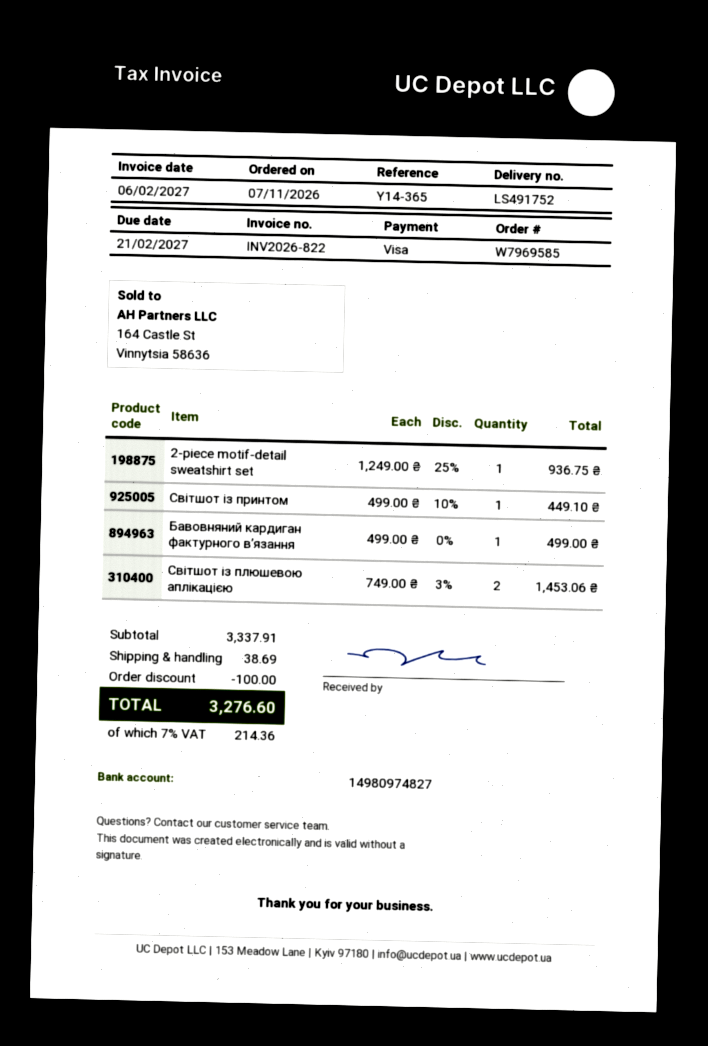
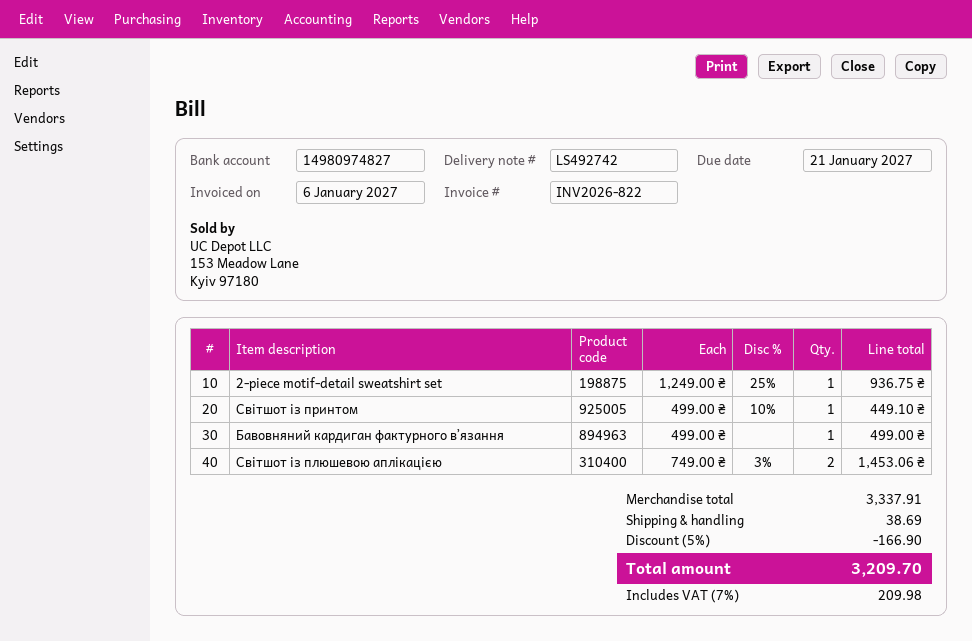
delivery note number: LS491752 -> LS492742
invoice date: 2027-02-06 -> 2027-01-06
due date: 2027-02-21 -> 2027-01-21
discount: 100.00 -> 166.90
tax: 7% = 214.36 -> 7% = 209.98
total: 3276.60 -> 3209.70

